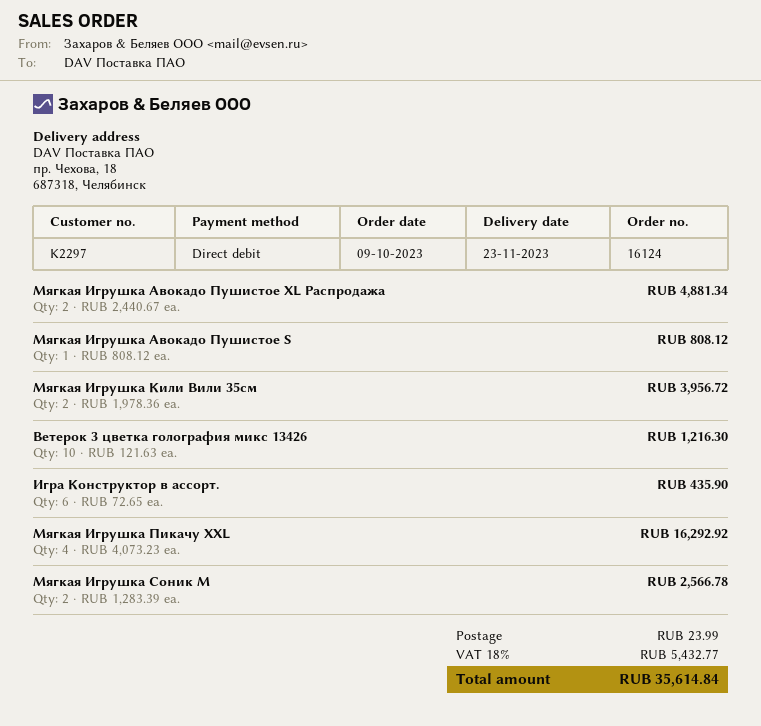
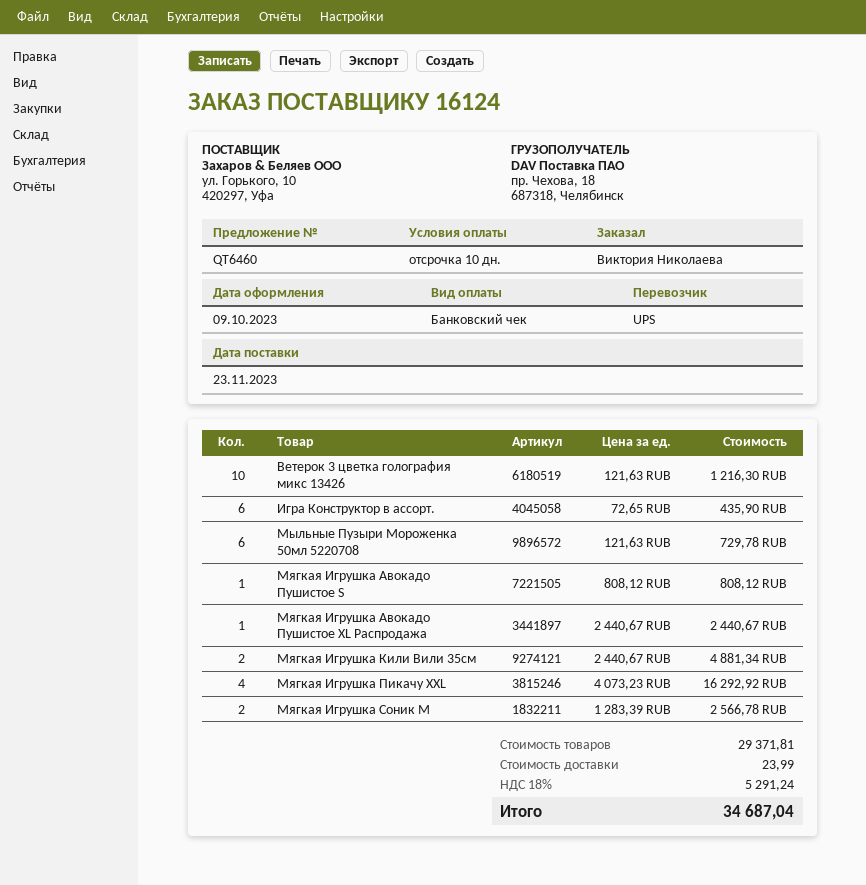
payment method: direct debit -> cheque
Мягкая Игрушка Авокадо Пушистое XL Распродажа: 2 x 2440.67 = 4881.34 -> 1 x 2440.67 = 2440.67
Мягкая Игрушка Кили Вили 35см: 2 x 1978.36 = 3956.72 -> 2 x 2440.67 = 4881.34
Мыльные Пузыри Мороженка 50мл 5220708: none -> 6 x 121.63 = 729.78
tax: 18% = 5432.77 -> 18% = 5291.24
total: 35614.84 -> 34687.04

